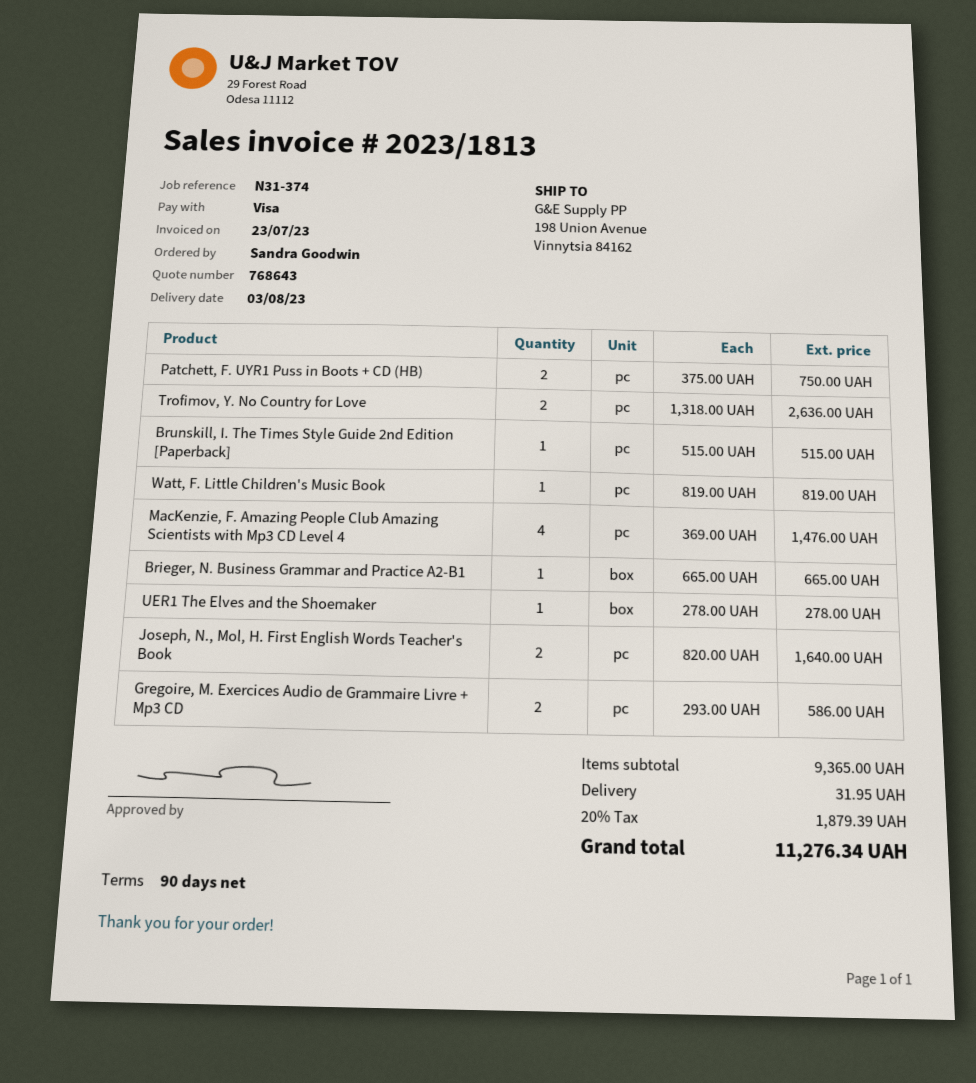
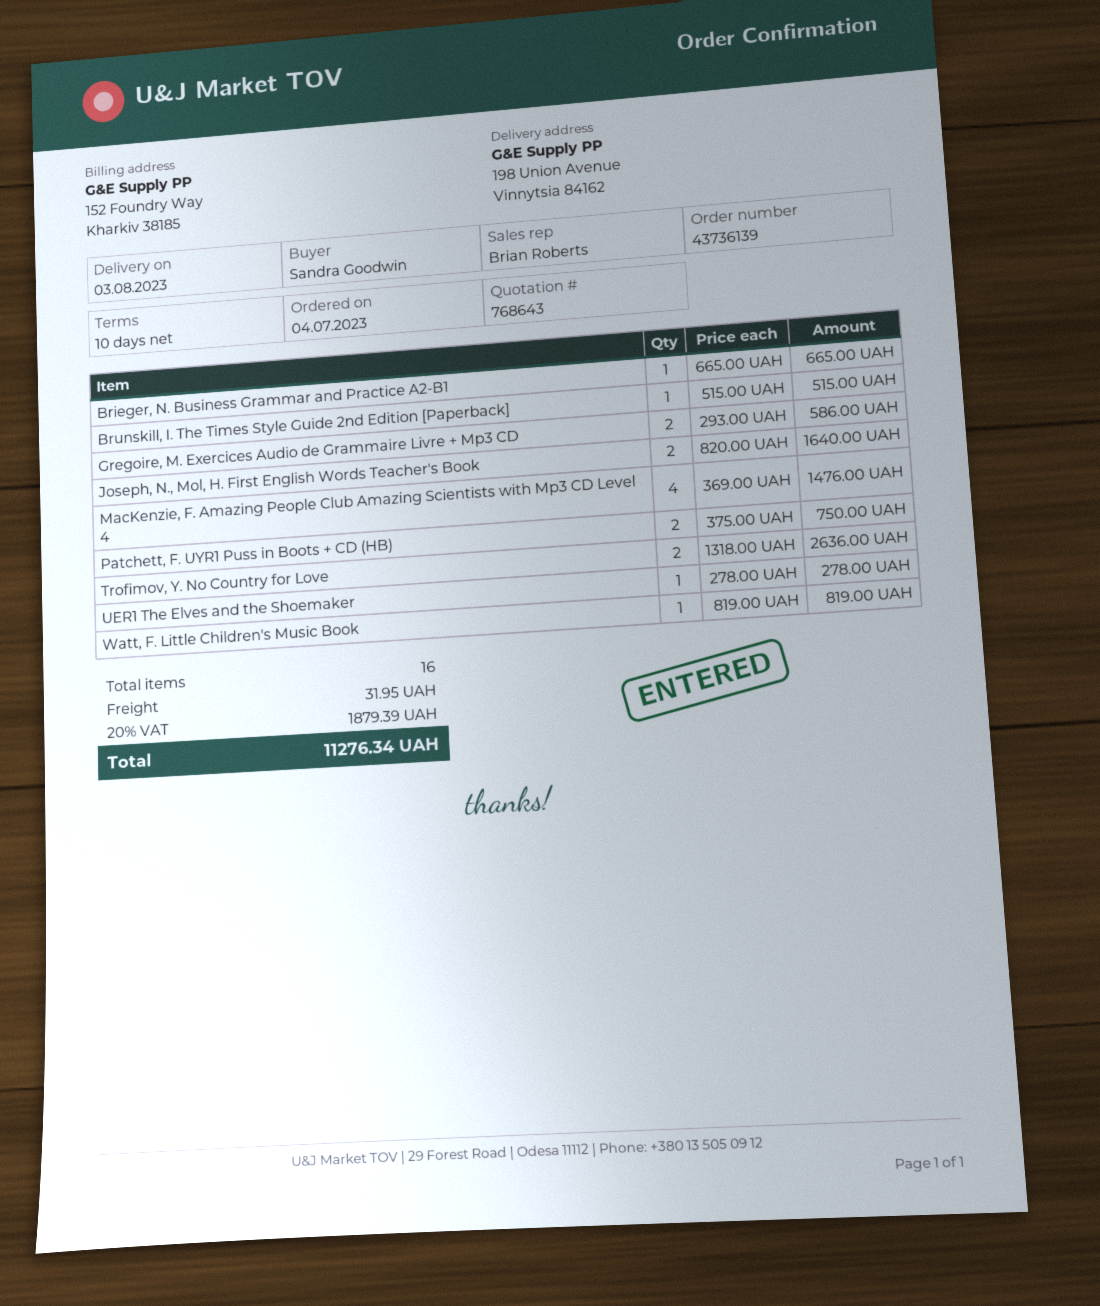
payment terms: 90 days -> 10 days

